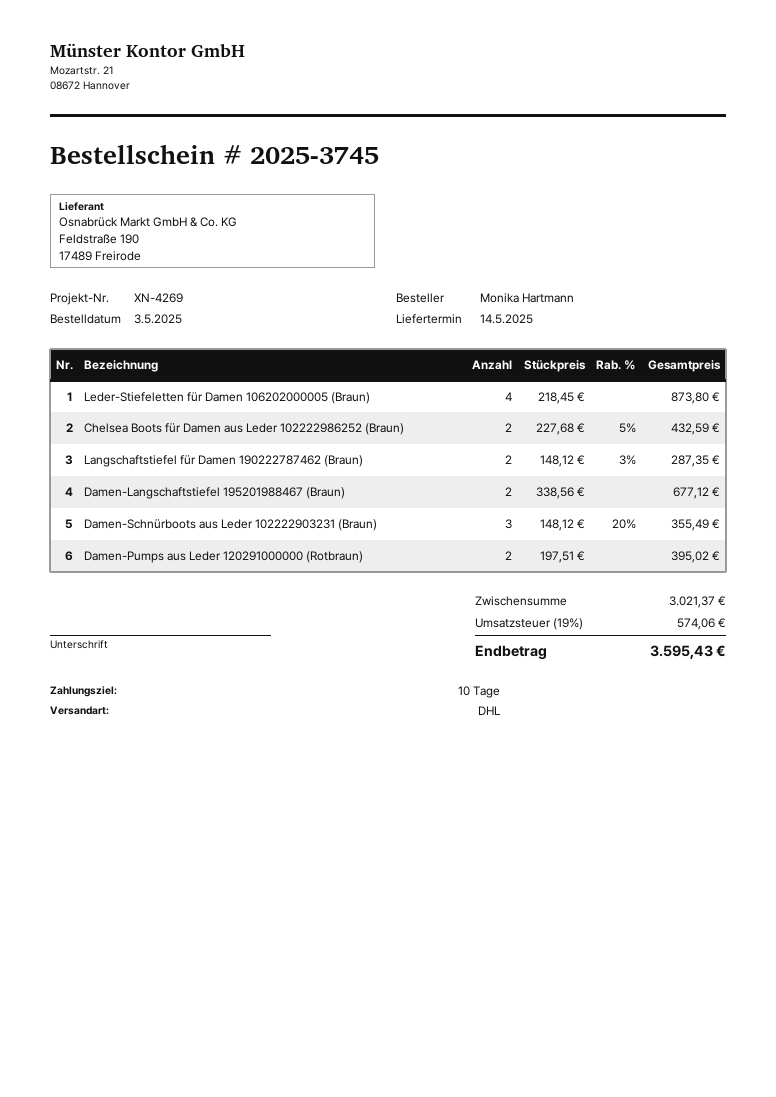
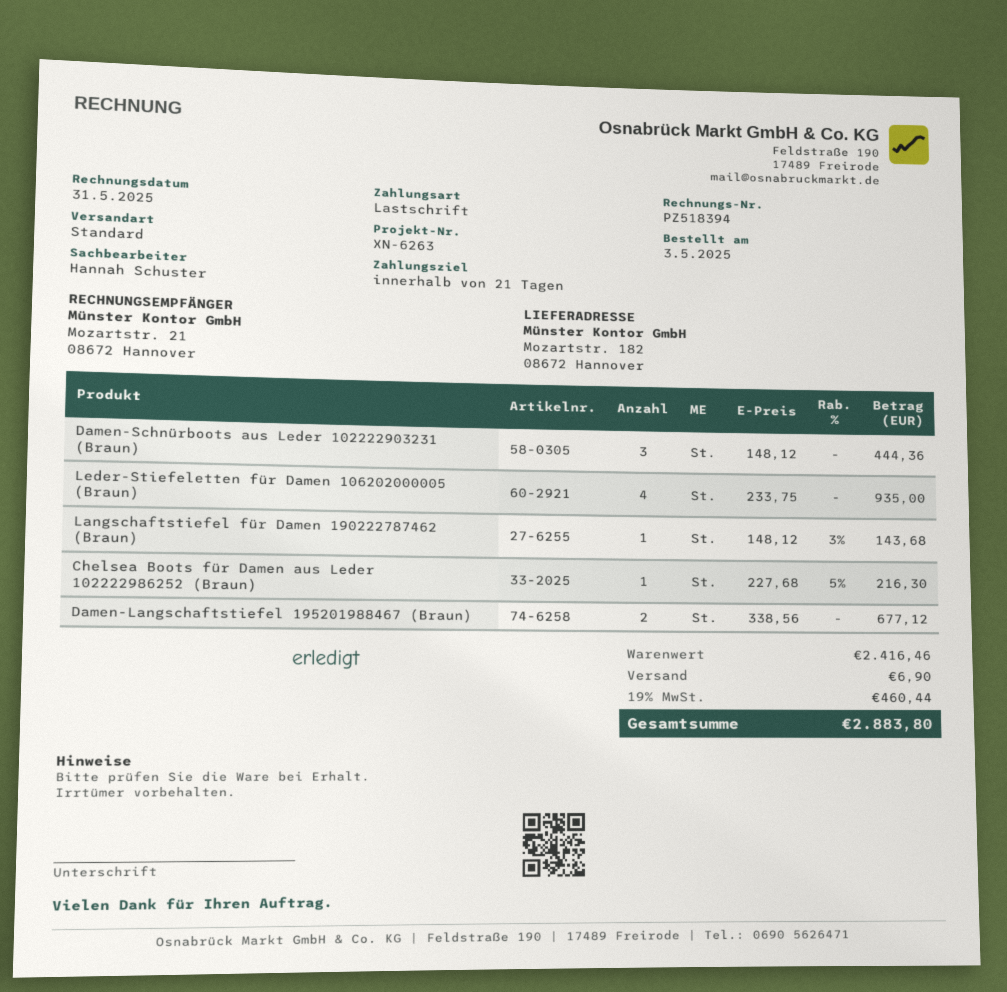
payment terms: 10 days -> 21 days
reference: XN-4269 -> XN-6263
shipping method: DHL -> standard
Leder-Stiefeletten für Damen 106202000005 (Braun): 4 x 218.45 = 873.80 -> 4 x 233.75 = 935.00
Chelsea Boots für Damen aus Leder 102222986252 (Braun): 2 x 227.68 - 5% = 432.59 -> 1 x 227.68 - 5% = 216.30
Langschaftstiefel für Damen 190222787462 (Braun): 2 x 148.12 - 3% = 287.35 -> 1 x 148.12 - 3% = 143.68
Damen-Schnürboots aus Leder 102222903231 (Braun): 3 x 148.12 - 20% = 355.49 -> 3 x 148.12 = 444.36
Damen-Pumps aus Leder 120291000000 (Rotbraun): 2 x 197.51 = 395.02 -> none
subtotal: 3021.37 -> 2416.46
shipping: none -> 6.90
tax: 19% = 574.06 -> 19% = 460.44
total: 3595.43 -> 2883.80

